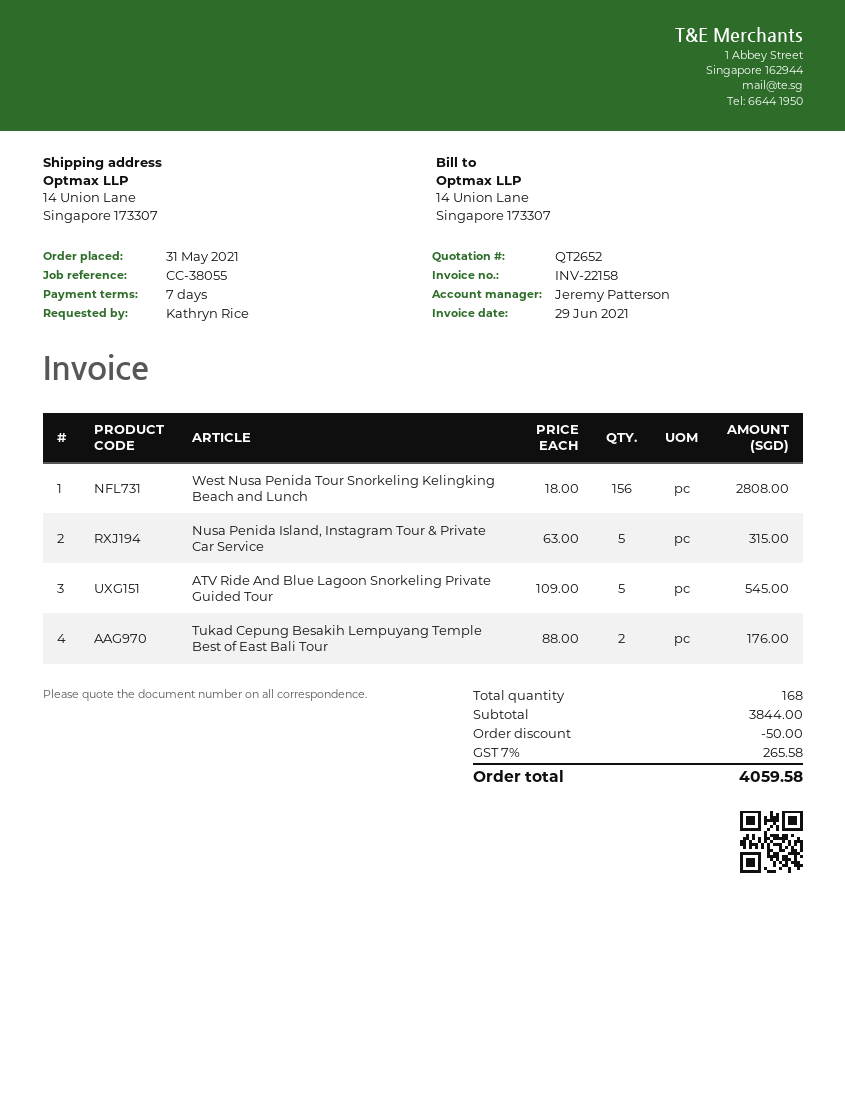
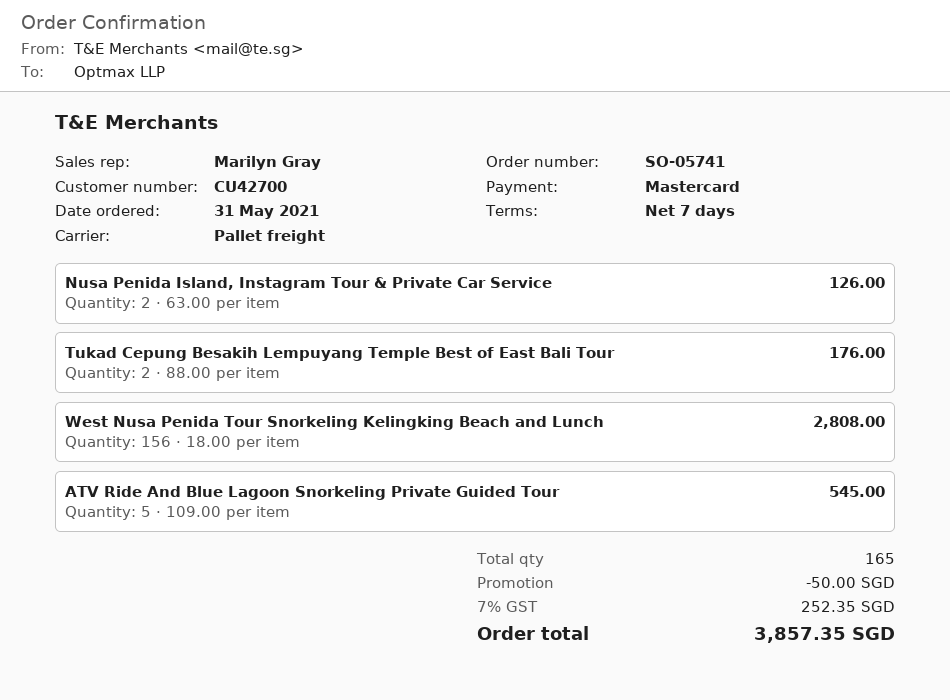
sales rep: Jeremy Patterson -> Marilyn Gray
Nusa Penida Island, Instagram Tour & Private Car Service: 5 x 63.00 = 315.00 -> 2 x 63.00 = 126.00
total quantity: 168 -> 165
tax: 7% = 265.58 -> 7% = 252.35
total: 4059.58 -> 3857.35

